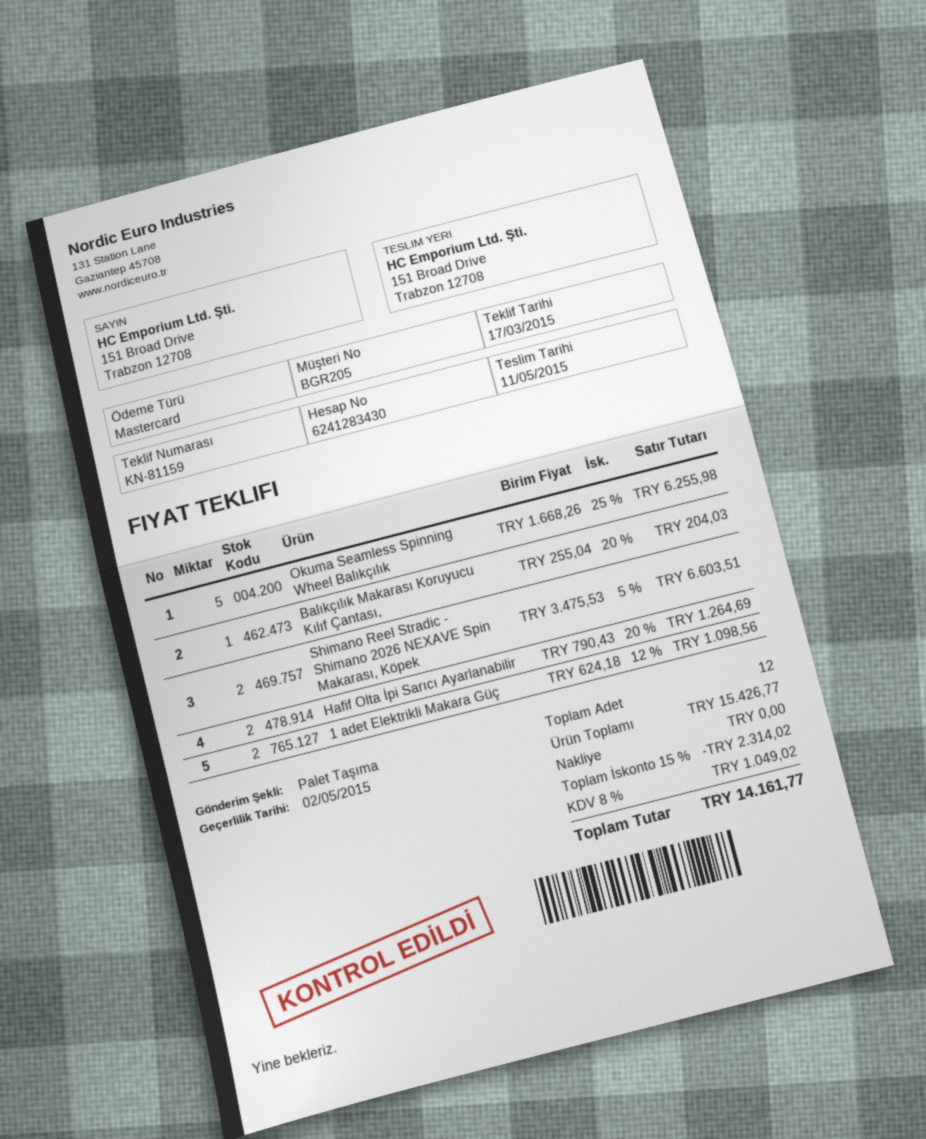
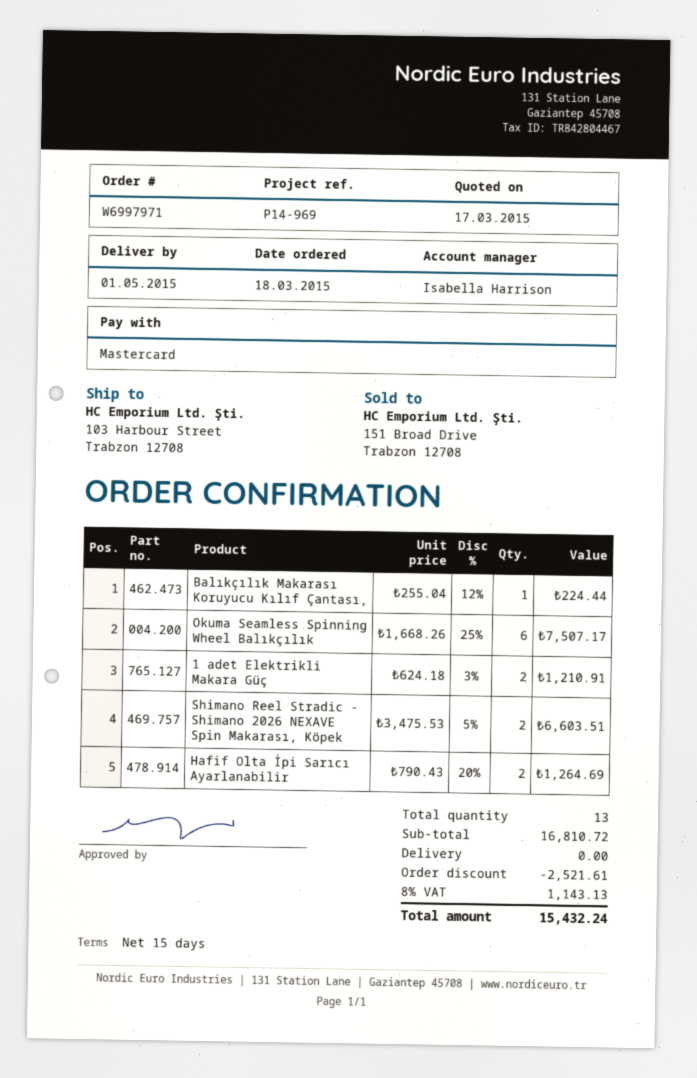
delivery date: 2015-05-11 -> 2015-05-01
ship to: 151 Broad Drive, Trabzon 12708 -> 103 Harbour Street, Trabzon 12708
Okuma Seamless Spinning Wheel Balıkçılık: 5 x 1668.26 - 25% = 6255.98 -> 6 x 1668.26 - 25% = 7507.17
Balıkçılık Makarası Koruyucu Kılıf Çantası,: 1 x 255.04 - 20% = 204.03 -> 1 x 255.04 - 12% = 224.44
1 adet Elektrikli Makara Güç: 2 x 624.18 - 12% = 1098.56 -> 2 x 624.18 - 3% = 1210.91
total quantity: 12 -> 13
subtotal: 15426.77 -> 16810.72
discount: 2314.02 -> 2521.61
tax: 8% = 1049.02 -> 8% = 1143.13
total: 14161.77 -> 15432.24

